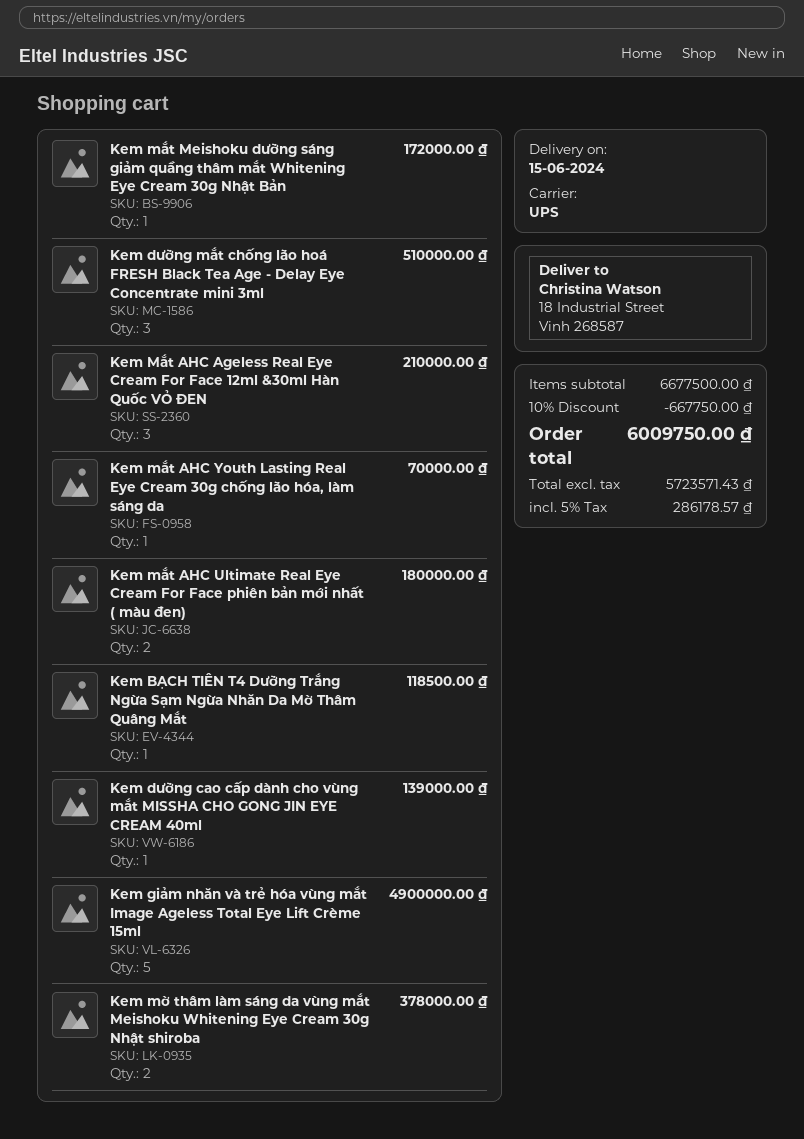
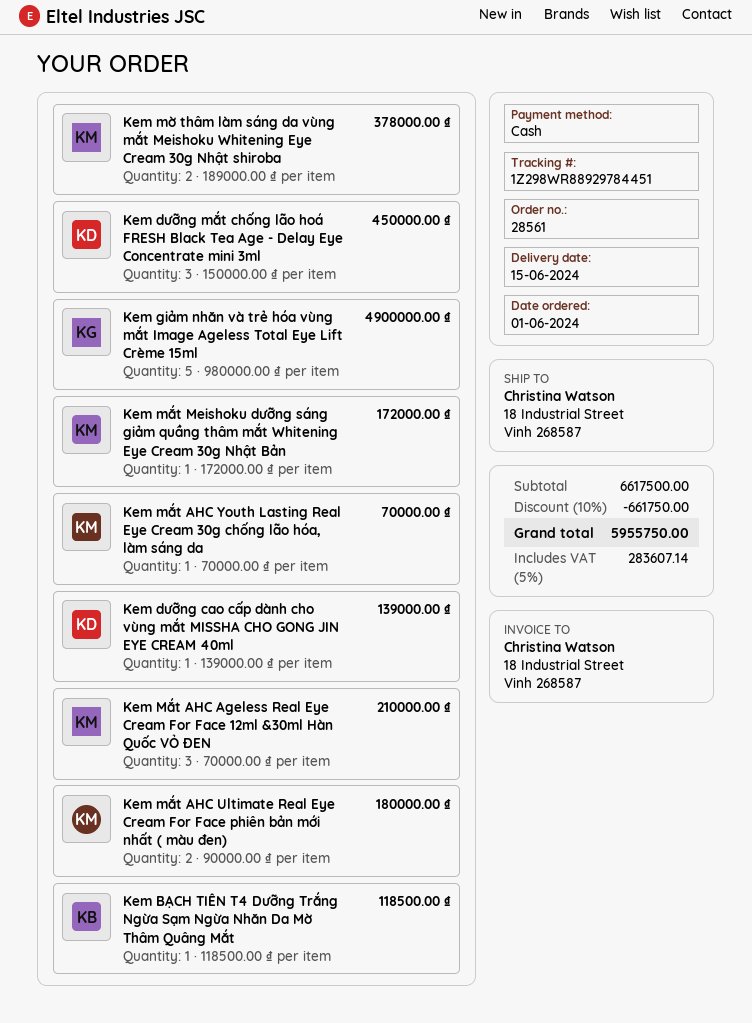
Kem dưỡng mắt chống lão hoá FRESH Black Tea Age - Delay Eye Concentrate mini 3ml: 3 for 510000.00 -> 3 for 450000.00
subtotal: 6677500.00 -> 6617500.00
discount: 10% = 667750.00 -> 10% = 661750.00
tax: 5% = 286178.57 -> 5% = 283607.14
total: 6009750.00 -> 5955750.00

